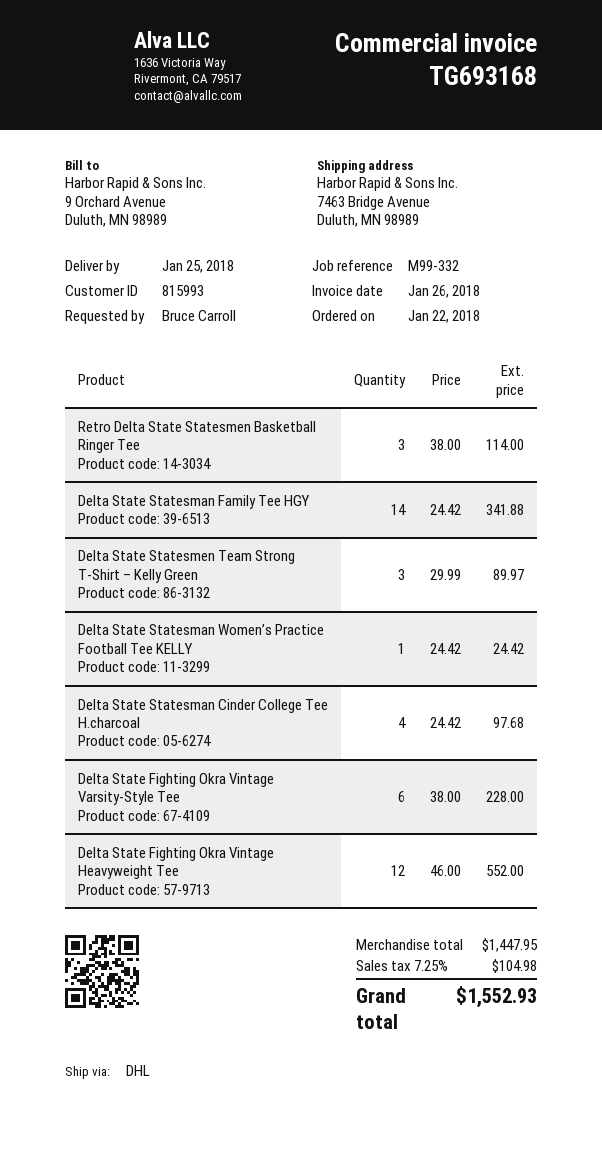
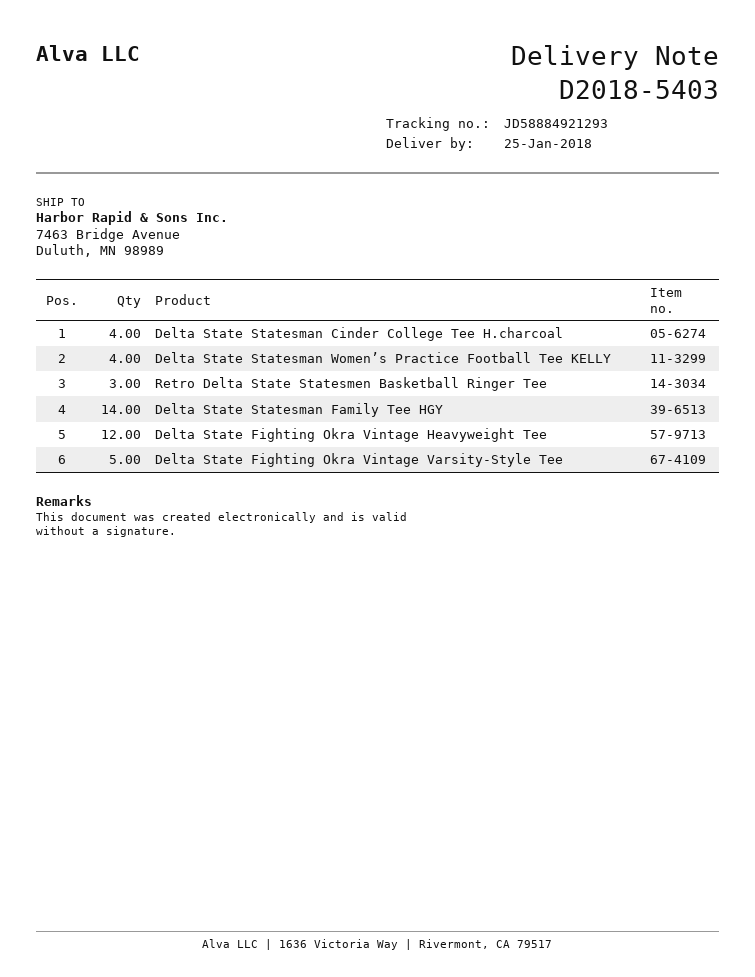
Delta State Statesmen Team Strong T-Shirt – Kelly Green: 3 -> none
Delta State Statesman Women’s Practice Football Tee KELLY: 1 -> 4
Delta State Fighting Okra Vintage Varsity-Style Tee: 6 -> 5

